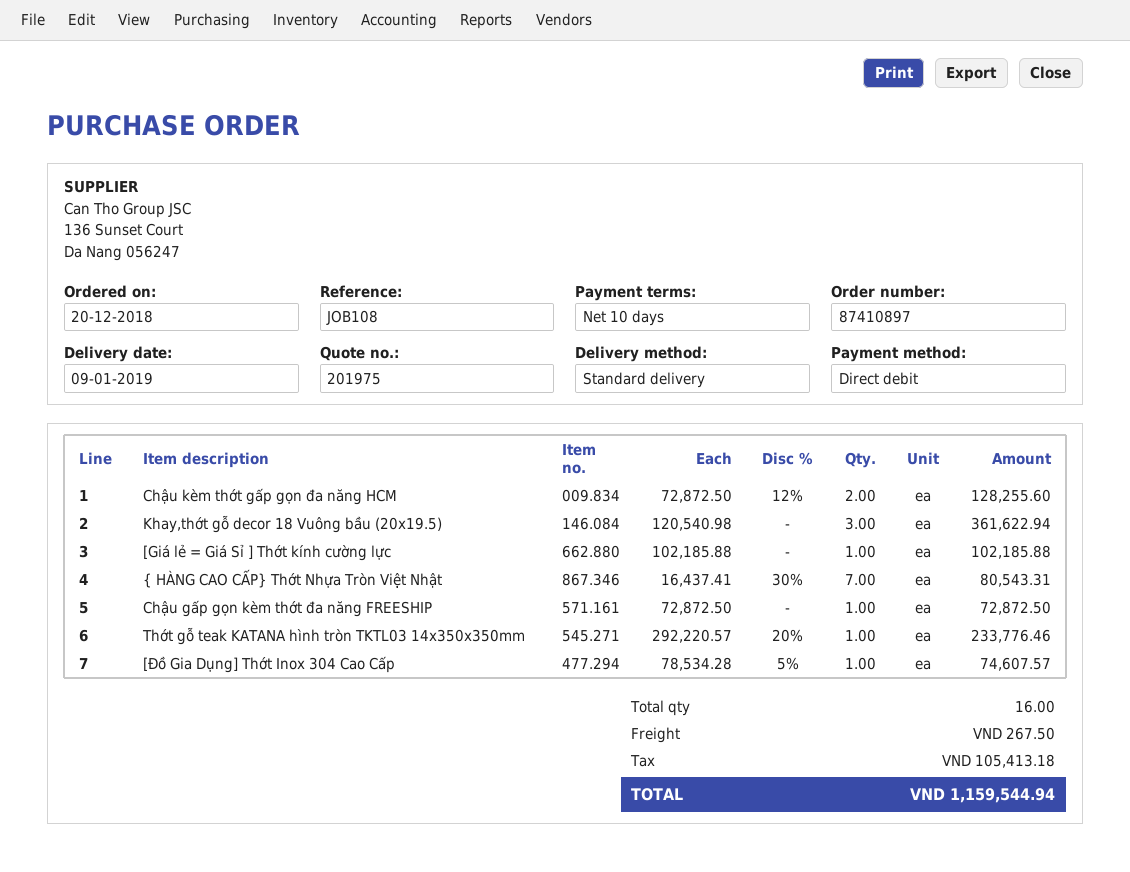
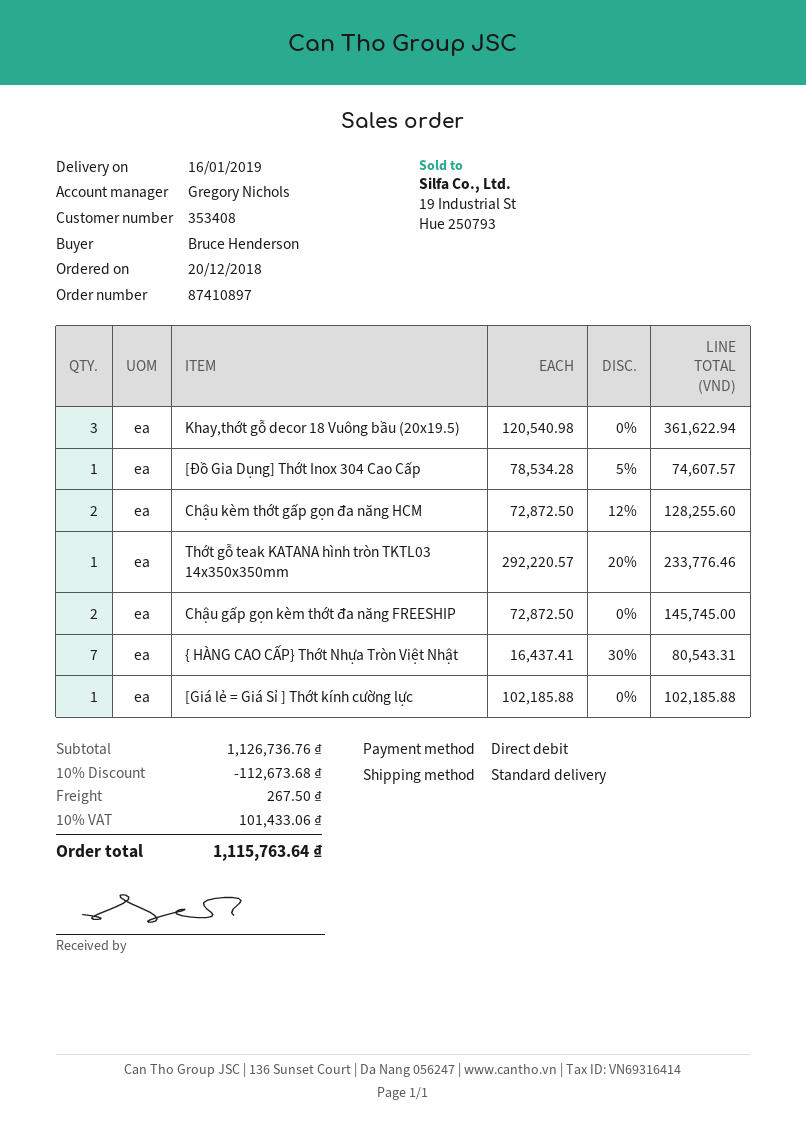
delivery date: 2019-01-09 -> 2019-01-16
Chậu gấp gọn kèm thớt đa năng FREESHIP: 1 x 72872.50 = 72872.50 -> 2 x 72872.50 = 145745.00
discount: none -> 10% = 112673.68
tax: 105413.18 -> 101433.06
total: 1159544.94 -> 1115763.64

